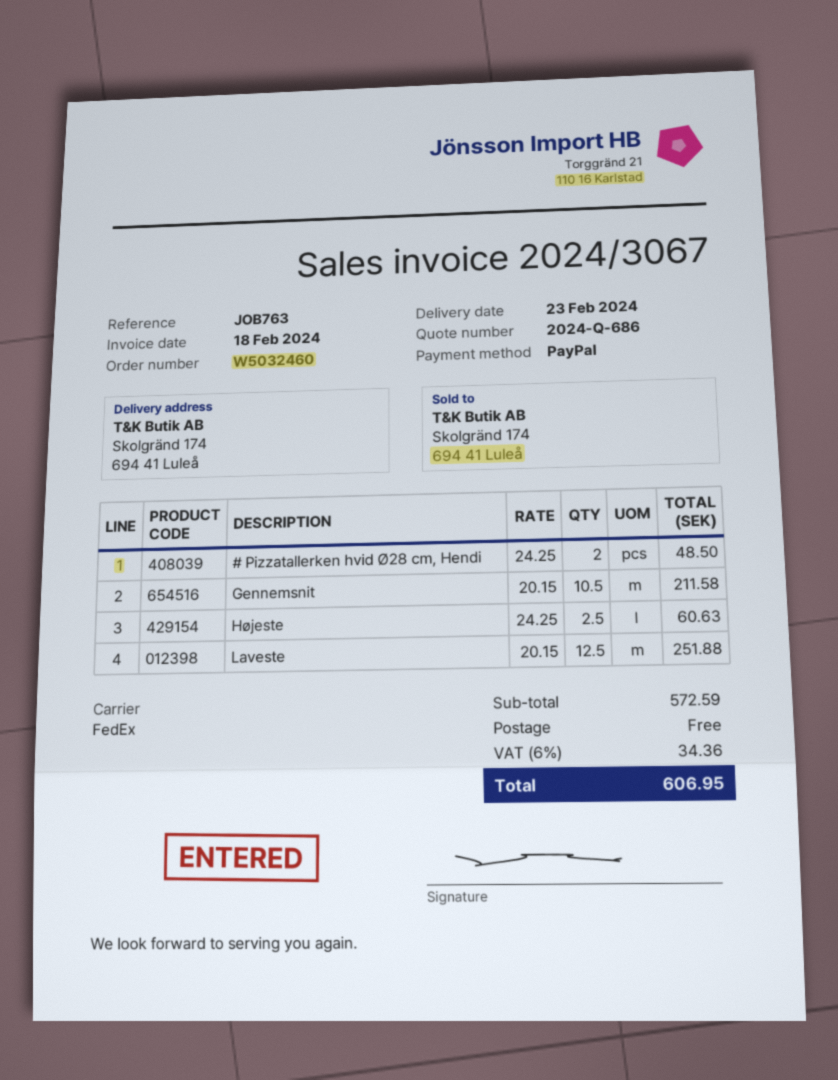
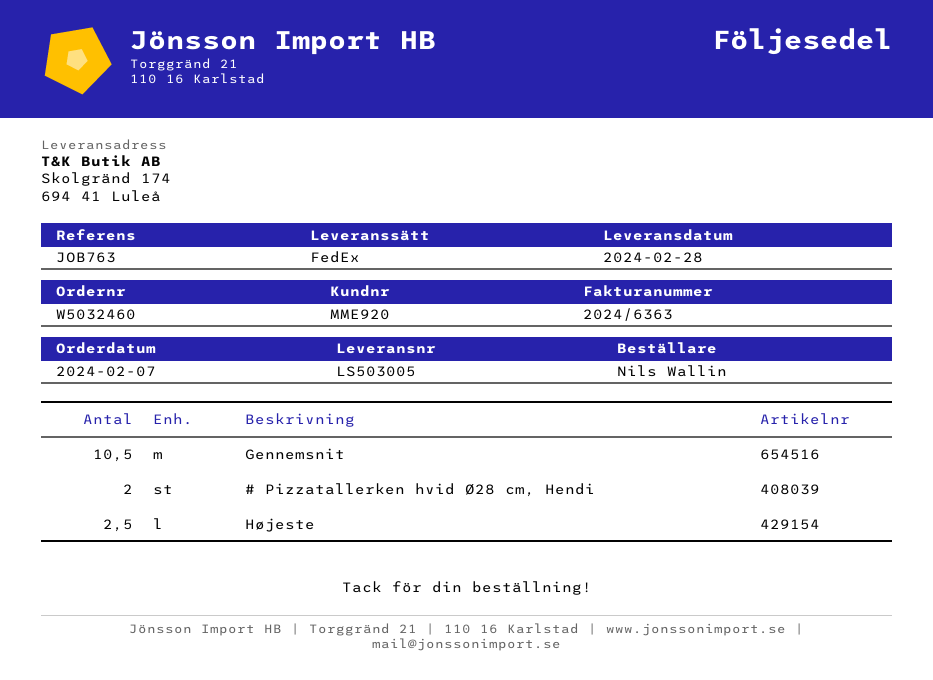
delivery date: 2024-02-23 -> 2024-02-28
invoice number: 2024/3067 -> 2024/6363
Laveste: 12.5 -> none

